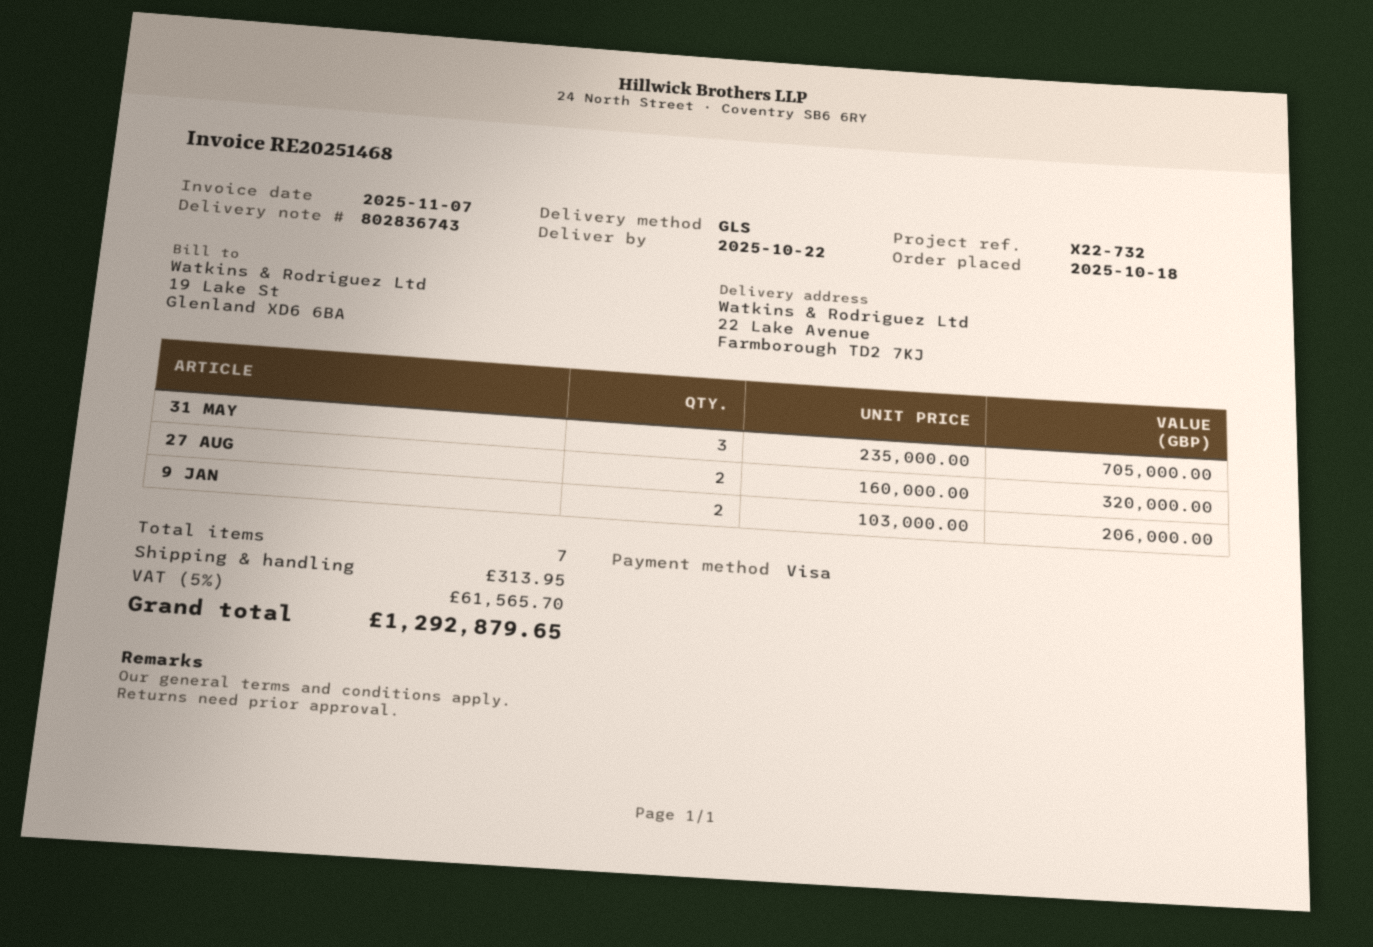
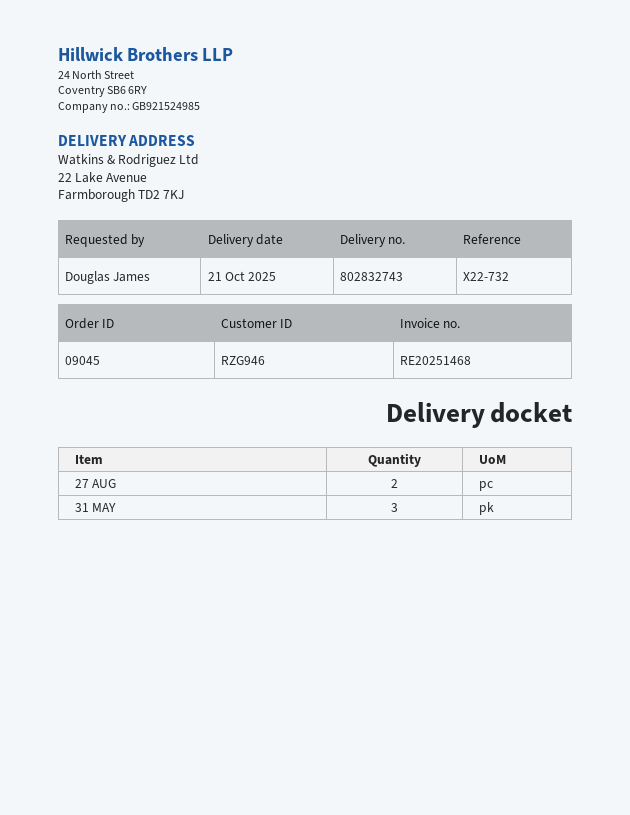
delivery note number: 802836743 -> 802832743
delivery date: 2025-10-22 -> 2025-10-21
9 JAN: 2 -> none

